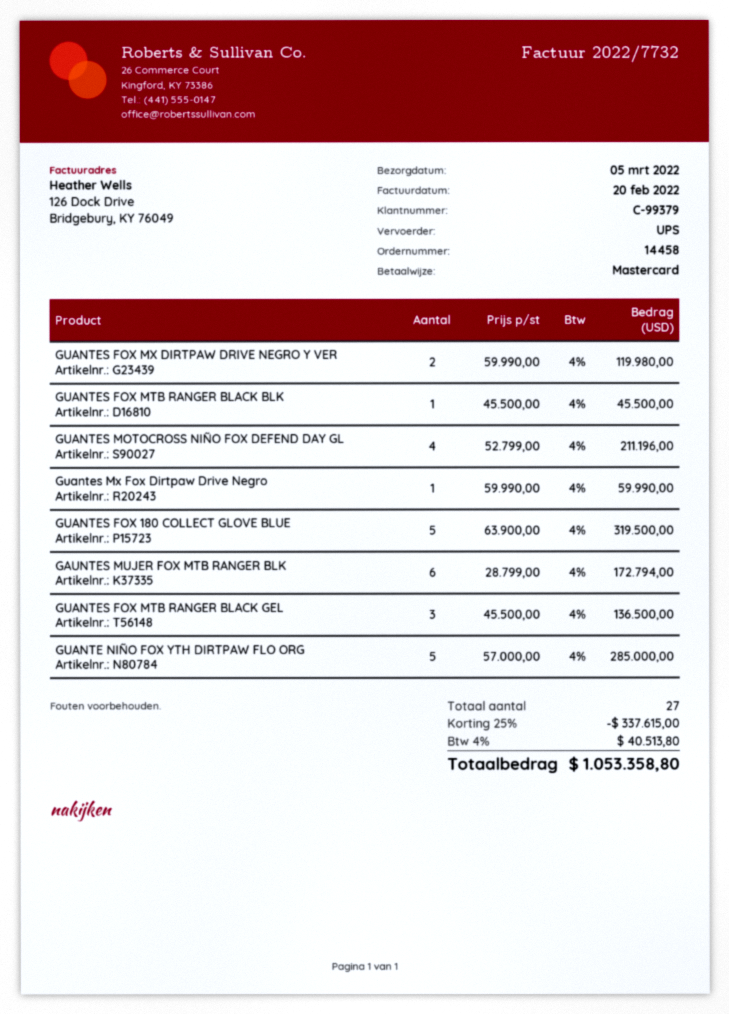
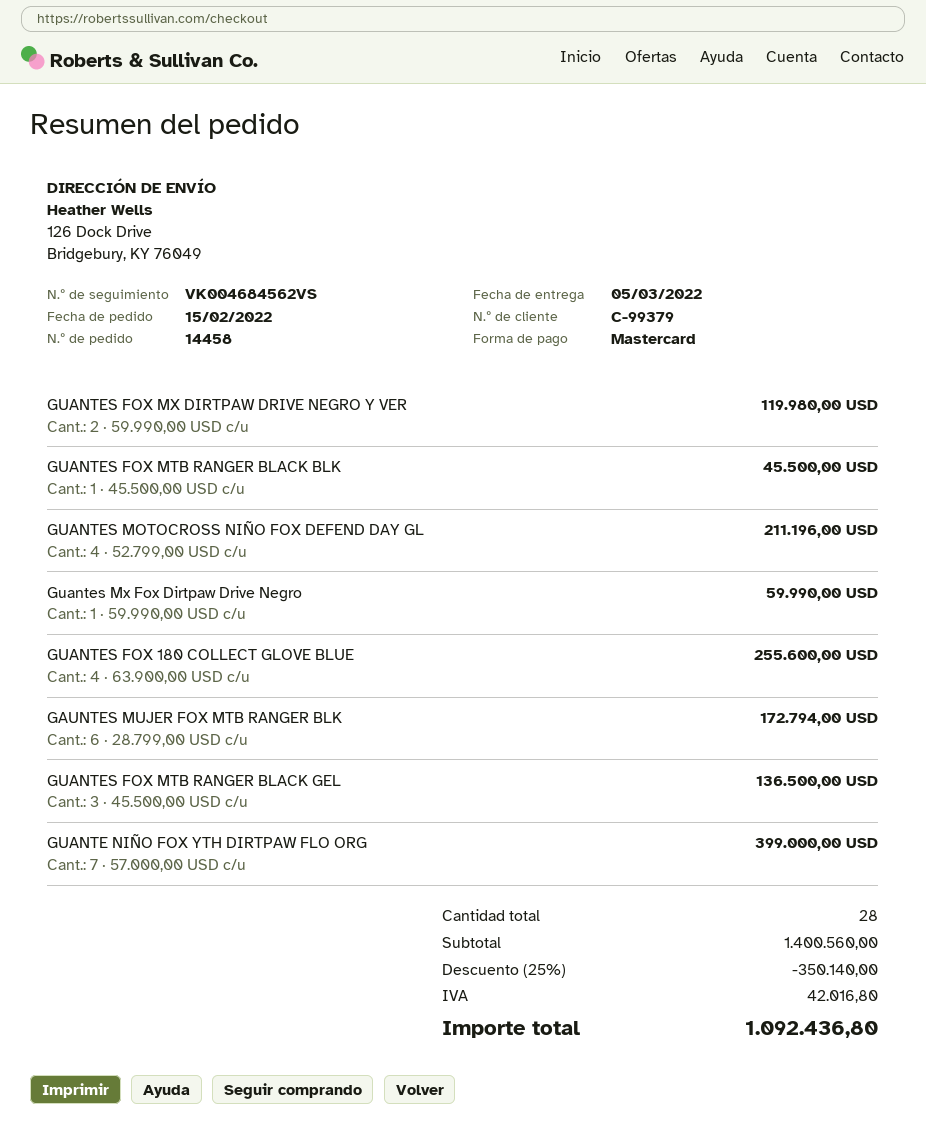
GUANTES FOX 180 COLLECT GLOVE BLUE: 5 x 63900.00 = 319500.00 -> 4 x 63900.00 = 255600.00
GUANTE NIÑO FOX YTH DIRTPAW FLO ORG: 5 x 57000.00 = 285000.00 -> 7 x 57000.00 = 399000.00
total quantity: 27 -> 28
discount: 25% = 337615.00 -> 25% = 350140.00
tax: 40513.80 -> 42016.80
total: 1053358.80 -> 1092436.80

